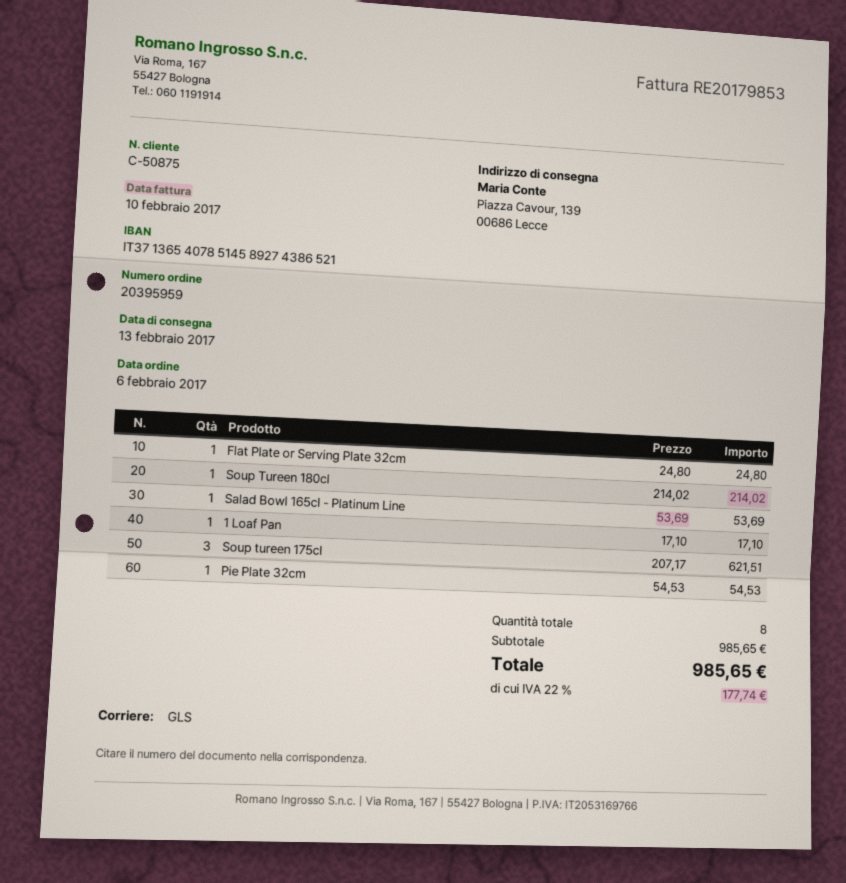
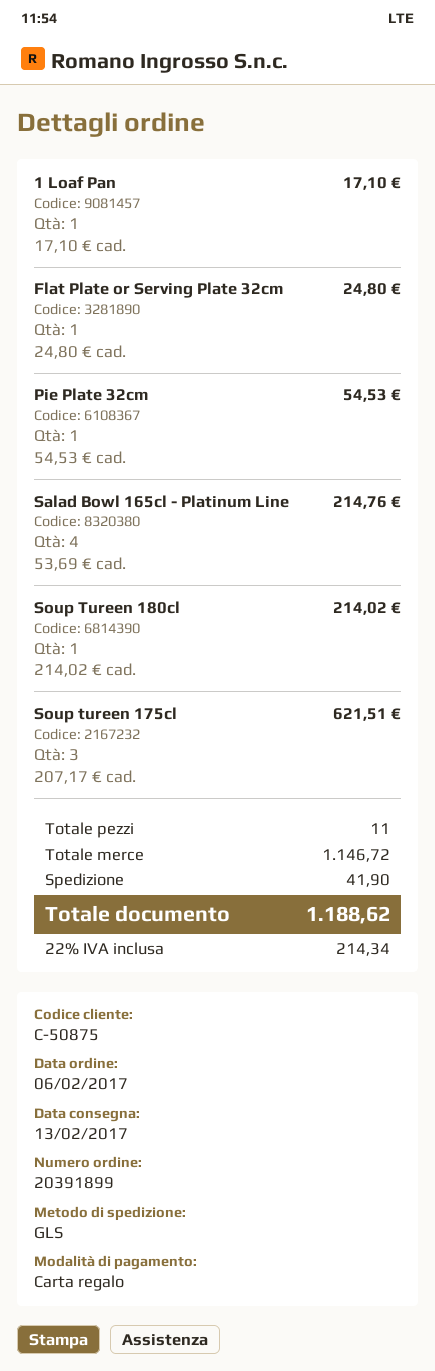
order number: 20395959 -> 20391899
Salad Bowl 165cl - Platinum Line: 1 x 53.69 = 53.69 -> 4 x 53.69 = 214.76
total quantity: 8 -> 11
subtotal: 985.65 -> 1146.72
shipping: none -> 41.90
tax: 22% = 177.74 -> 22% = 214.34
total: 985.65 -> 1188.62

